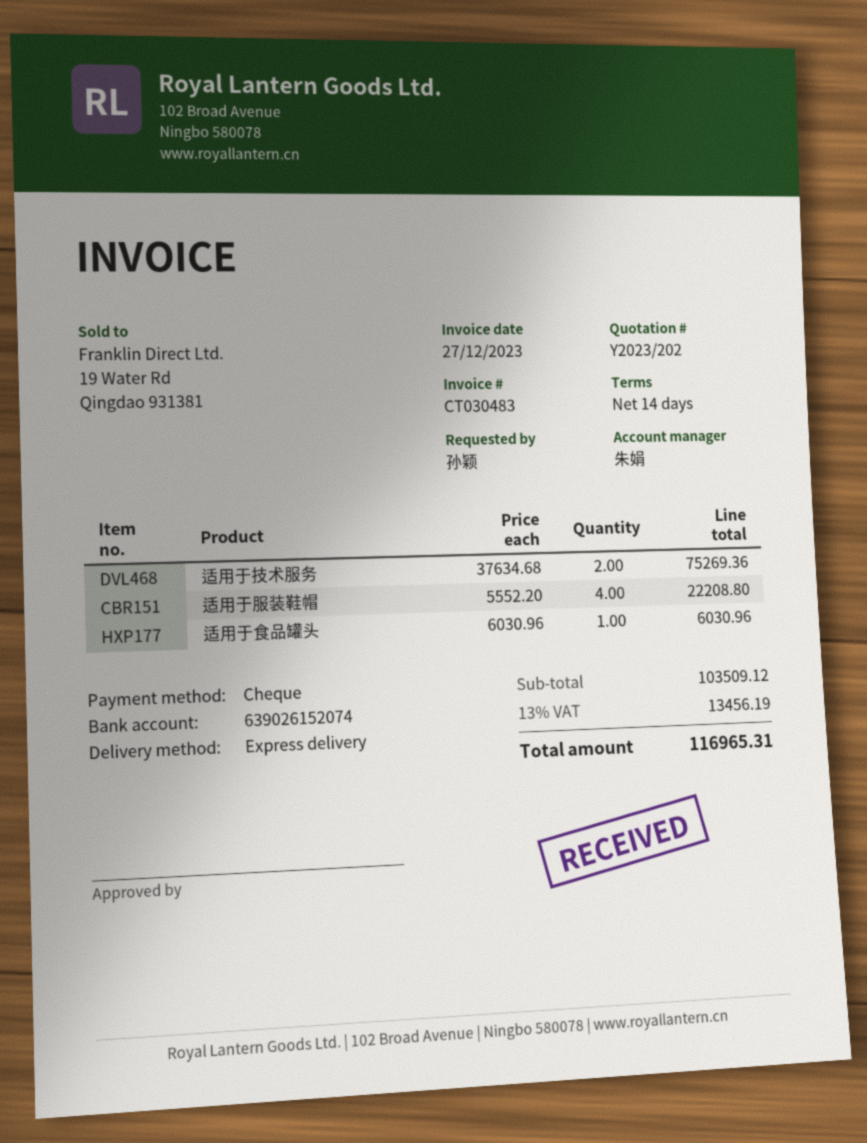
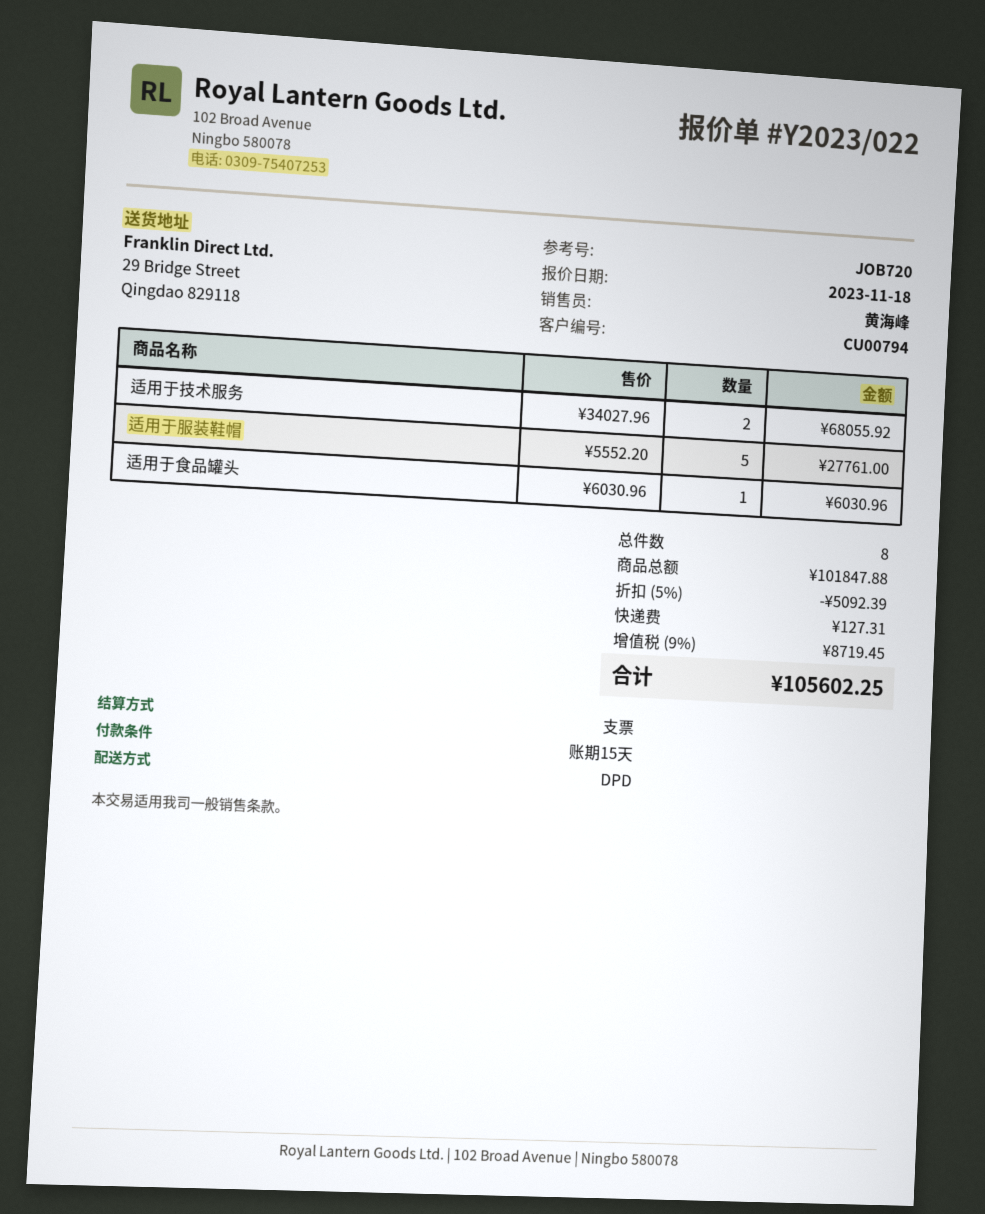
quote number: Y2023/202 -> Y2023/022
payment terms: 14 days -> 15 days
sales rep: 朱娟 -> 黄海峰
shipping method: express -> DPD
适用于技术服务: 2 x 37634.68 = 75269.36 -> 2 x 34027.96 = 68055.92
适用于服装鞋帽: 4 x 5552.20 = 22208.80 -> 5 x 5552.20 = 27761.00
subtotal: 103509.12 -> 101847.88
discount: none -> 5% = 5092.39
shipping: none -> 127.31
tax: 13% = 13456.19 -> 9% = 8719.45
total: 116965.31 -> 105602.25

